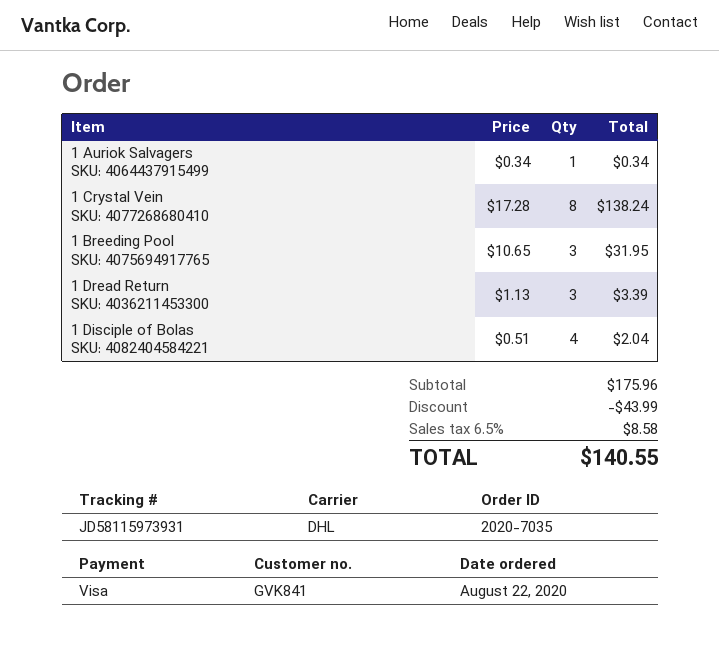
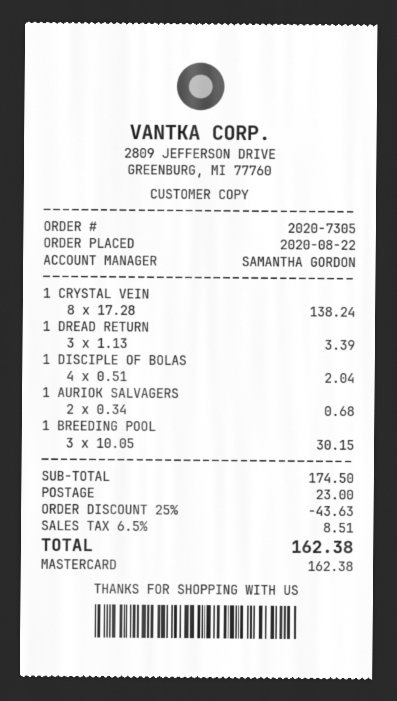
order number: 2020-7035 -> 2020-7305
payment method: Visa -> Mastercard
1 Auriok Salvagers: 1 x 0.34 = 0.34 -> 2 x 0.34 = 0.68
1 Breeding Pool: 3 x 10.65 = 31.95 -> 3 x 10.05 = 30.15
subtotal: 175.96 -> 174.50
discount: 43.99 -> 43.63
shipping: none -> 23.00
tax: 6.5% = 8.58 -> 6.5% = 8.51
total: 140.55 -> 162.38

